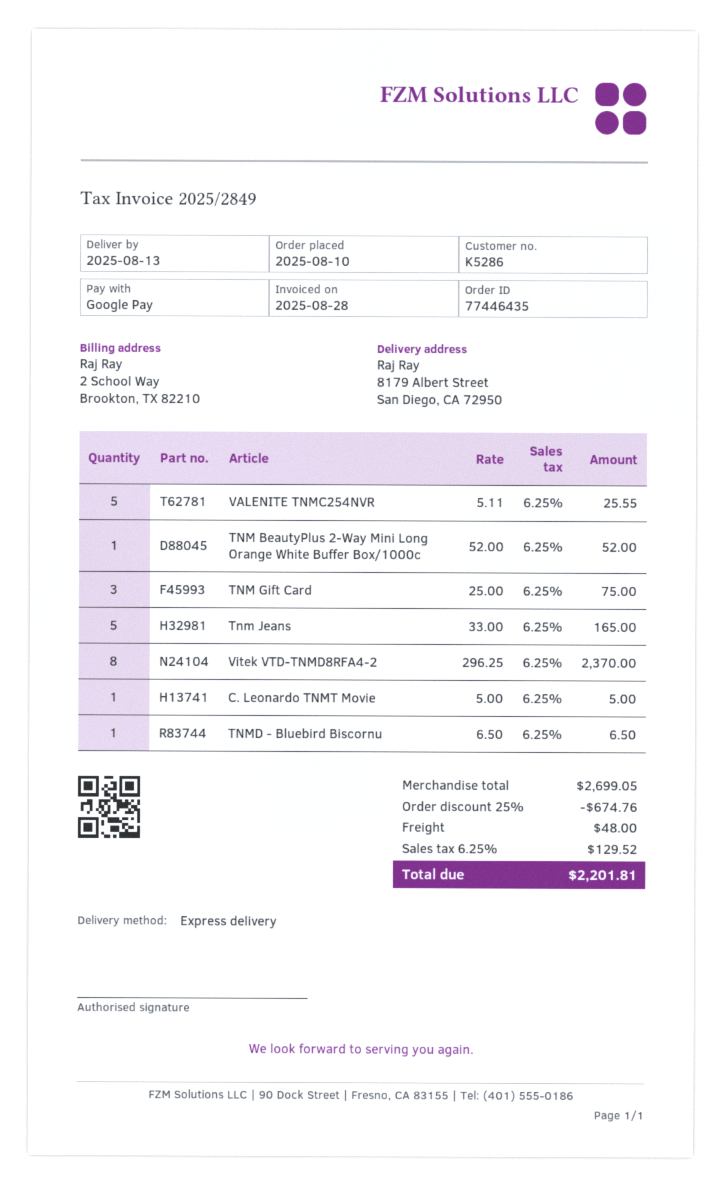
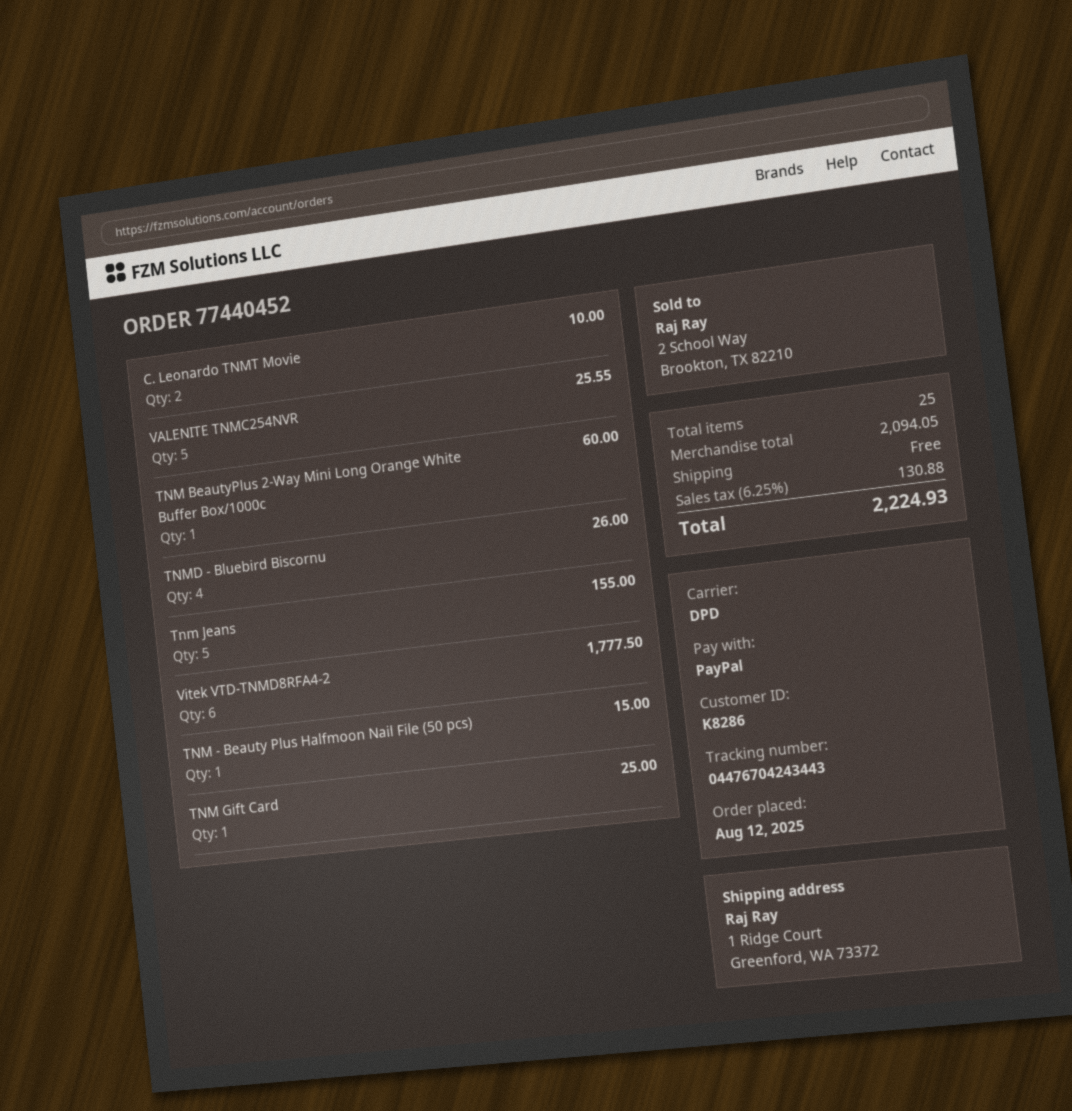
order number: 77446435 -> 77440452
order date: 2025-08-10 -> 2025-08-12
customer number: K5286 -> K8286
payment method: Google Pay -> PayPal
shipping method: express -> DPD
ship to: 8179 Albert Street, San Diego, CA 72950 -> 1 Ridge Court, Greenford, WA 73372
TNM BeautyPlus 2-Way Mini Long Orange White Buffer Box/1000c: 1 for 52.00 -> 1 for 60.00
TNM Gift Card: 3 for 75.00 -> 1 for 25.00
Tnm Jeans: 5 for 165.00 -> 5 for 155.00
Vitek VTD-TNMD8RFA4-2: 8 for 2370.00 -> 6 for 1777.50
C. Leonardo TNMT Movie: 1 for 5.00 -> 2 for 10.00
TNMD - Bluebird Biscornu: 1 for 6.50 -> 4 for 26.00
TNM - Beauty Plus Halfmoon Nail File (50 pcs): none -> 1 for 15.00
subtotal: 2699.05 -> 2094.05
discount: 25% = 674.76 -> none
shipping: 48.00 -> 0.00
tax: 6.25% = 129.52 -> 6.25% = 130.88
total: 2201.81 -> 2224.93

